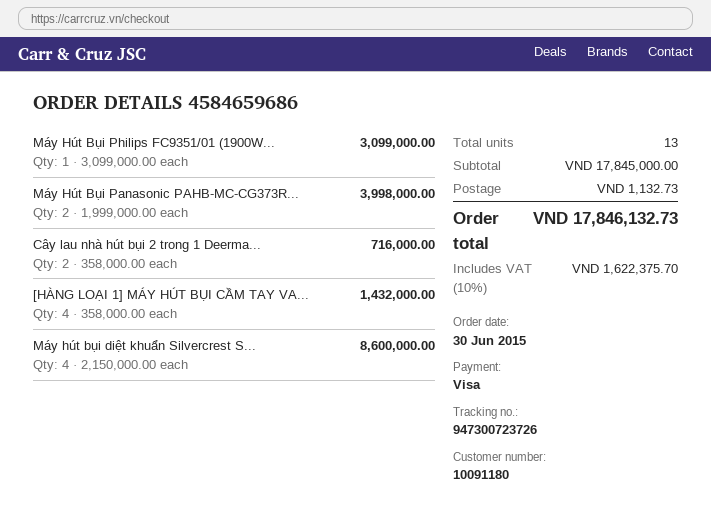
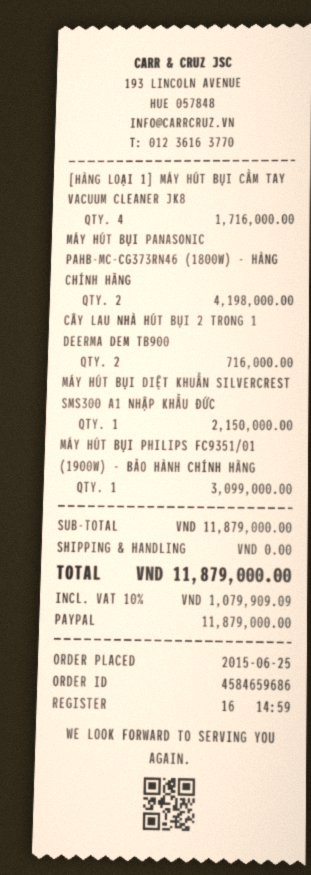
order date: 2015-06-30 -> 2015-06-25
payment method: Visa -> PayPal
Máy Hút Bụi Panasonic PAHB-MC-CG373R...: 2 for 3998000.00 -> 2 for 4198000.00
[HÀNG LOẠI 1] MÁY HÚT BỤI CẦM TAY VA...: 4 for 1432000.00 -> 4 for 1716000.00
Máy hút bụi diệt khuẩn Silvercrest S...: 4 for 8600000.00 -> 1 for 2150000.00
subtotal: 17845000.00 -> 11879000.00
shipping: 1132.73 -> 0.00
tax: 10% = 1622375.70 -> 10% = 1079909.09
total: 17846132.73 -> 11879000.00

